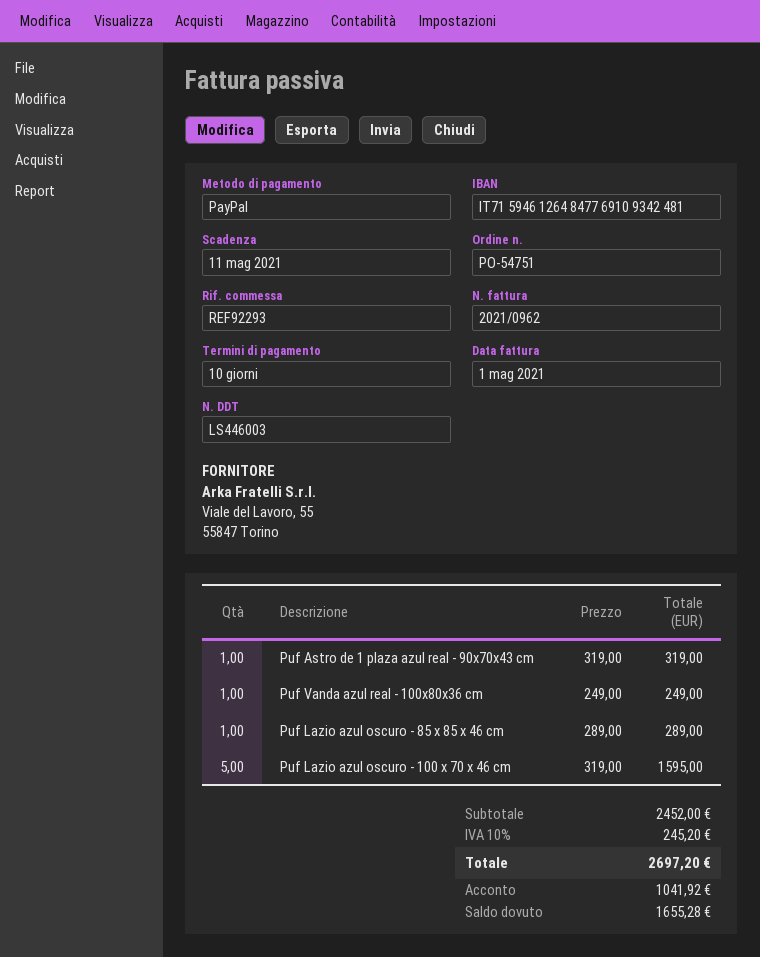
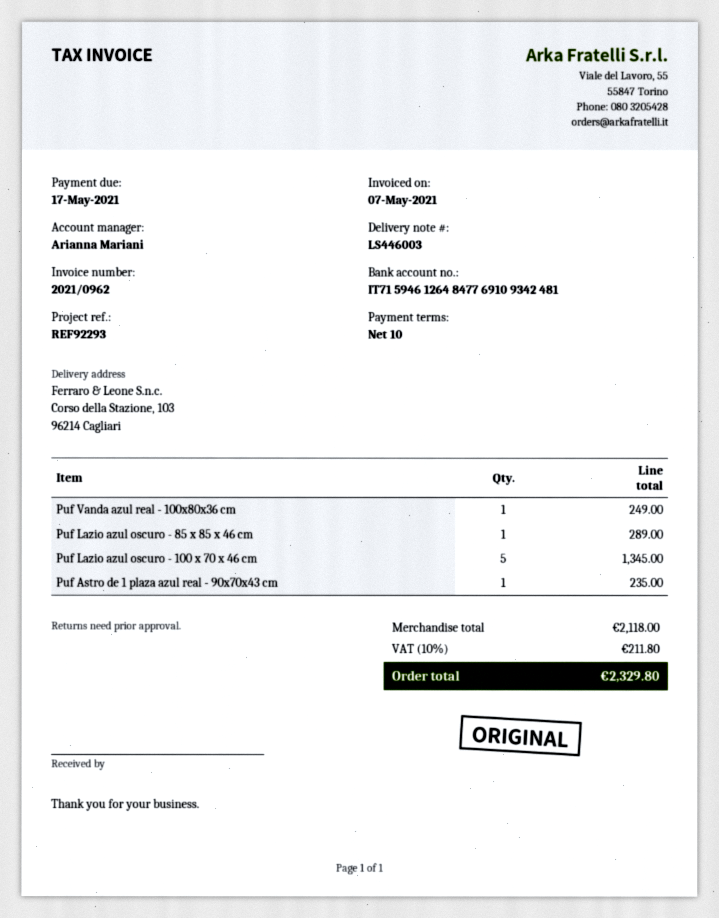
invoice date: 2021-05-01 -> 2021-05-07
due date: 2021-05-11 -> 2021-05-17
Puf Astro de 1 plaza azul real - 90x70x43 cm: 1 for 319.00 -> 1 for 235.00
Puf Lazio azul oscuro - 100 x 70 x 46 cm: 5 for 1595.00 -> 5 for 1345.00
subtotal: 2452.00 -> 2118.00
tax: 10% = 245.20 -> 10% = 211.80
total: 2697.20 -> 2329.80

